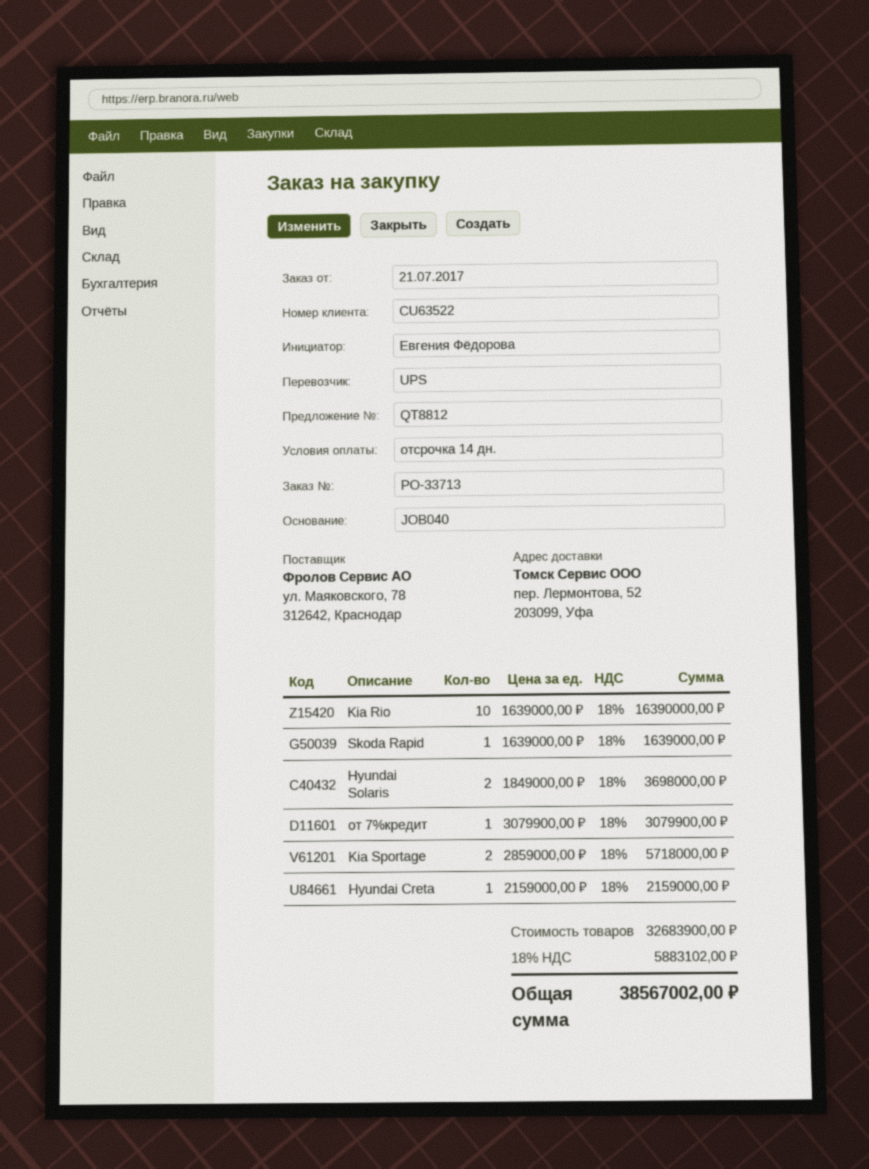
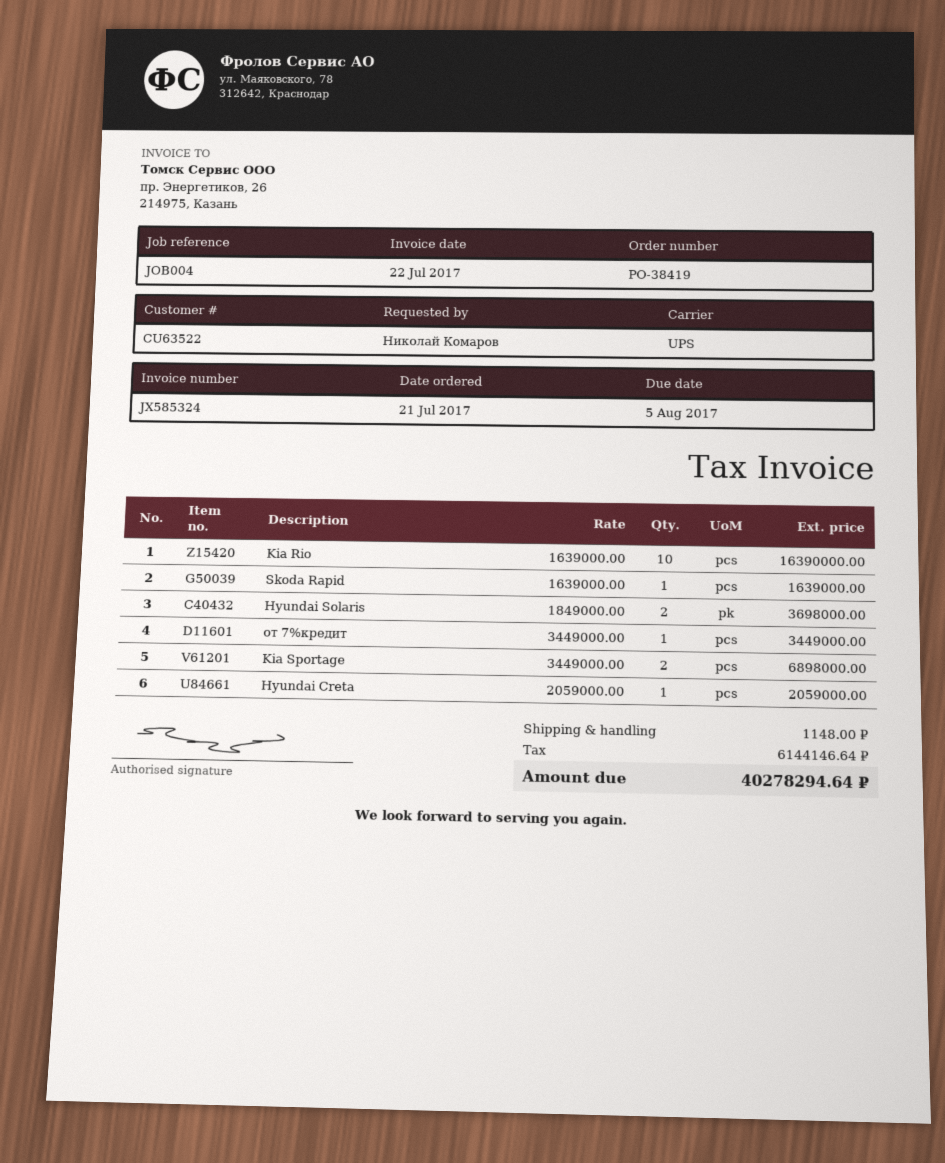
order number: PO-33713 -> PO-38419
reference: JOB040 -> JOB004
ordered by: Евгения Фёдорова -> Николай Комаров
от 7%кредит: 1 x 3079900.00 = 3079900.00 -> 1 x 3449000.00 = 3449000.00
Kia Sportage: 2 x 2859000.00 = 5718000.00 -> 2 x 3449000.00 = 6898000.00
Hyundai Creta: 1 x 2159000.00 = 2159000.00 -> 1 x 2059000.00 = 2059000.00
shipping: none -> 1148.00
tax: 5883102.00 -> 6144146.64
total: 38567002.00 -> 40278294.64

